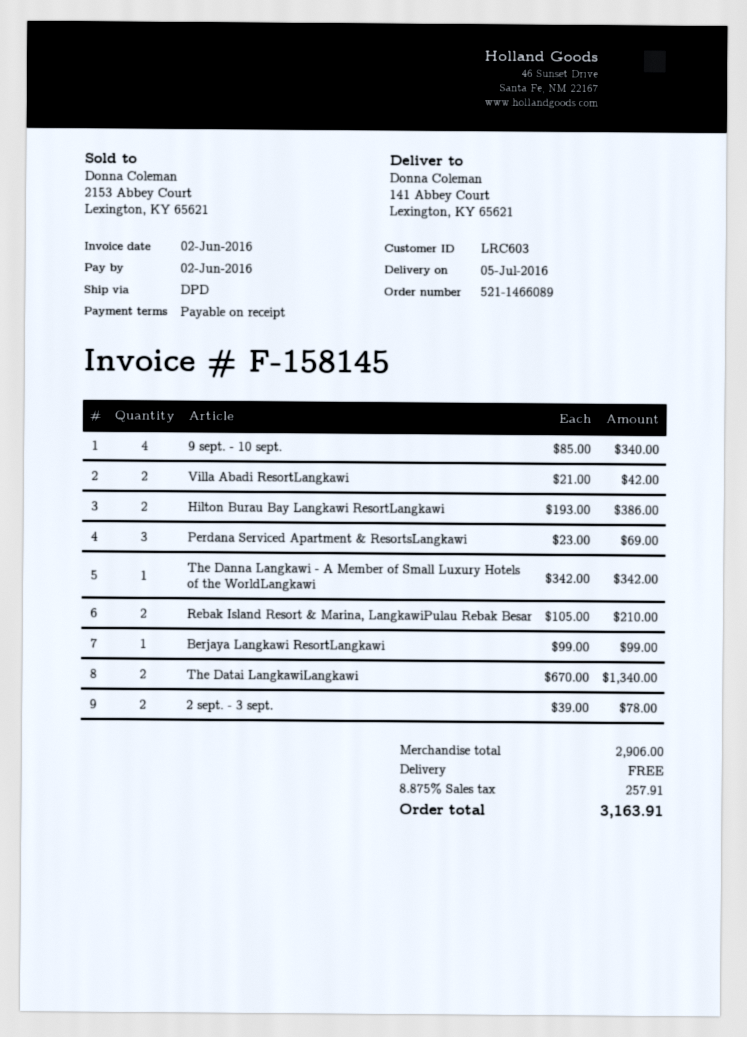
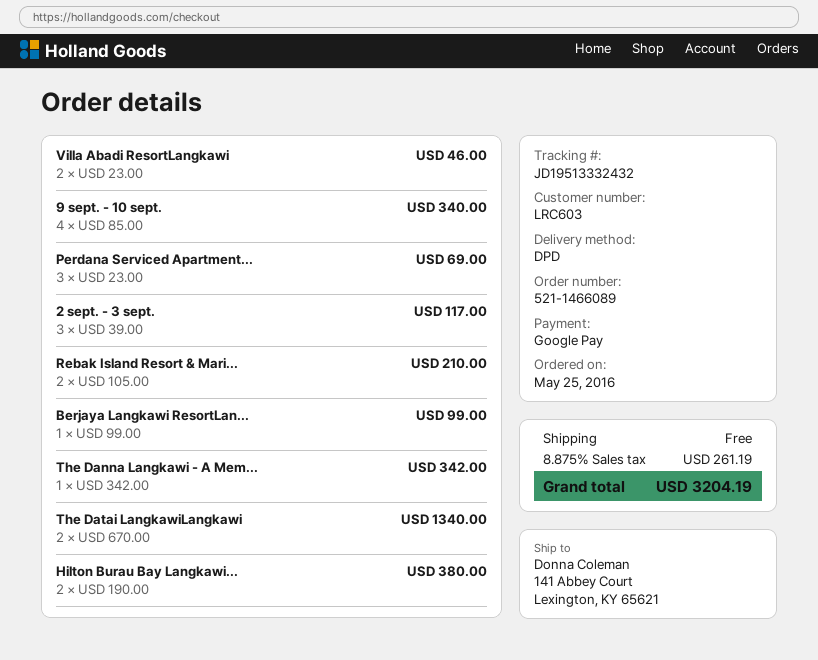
Villa Abadi ResortLangkawi: 2 x 21.00 = 42.00 -> 2 x 23.00 = 46.00
Hilton Burau Bay Langkawi ResortLangkawi: 2 x 193.00 = 386.00 -> 2 x 190.00 = 380.00
2 sept. - 3 sept.: 2 x 39.00 = 78.00 -> 3 x 39.00 = 117.00
tax: 8.875% = 257.91 -> 8.875% = 261.19
total: 3163.91 -> 3204.19

